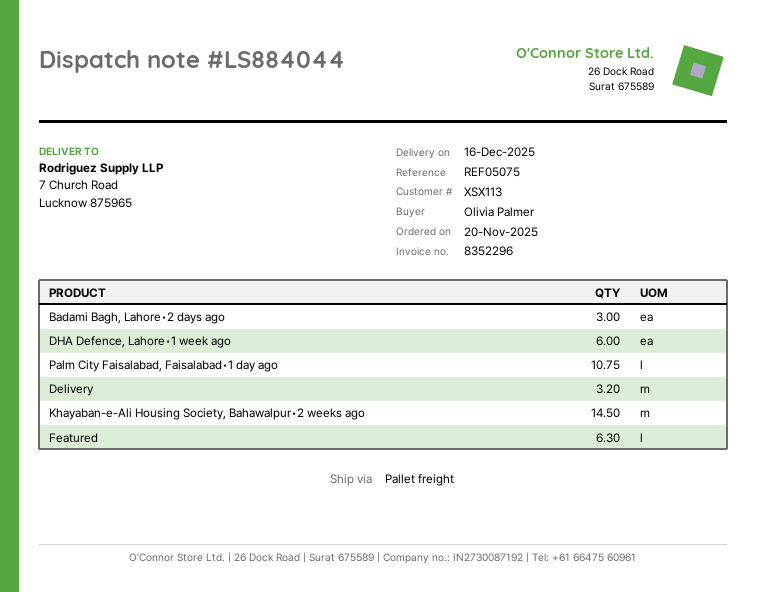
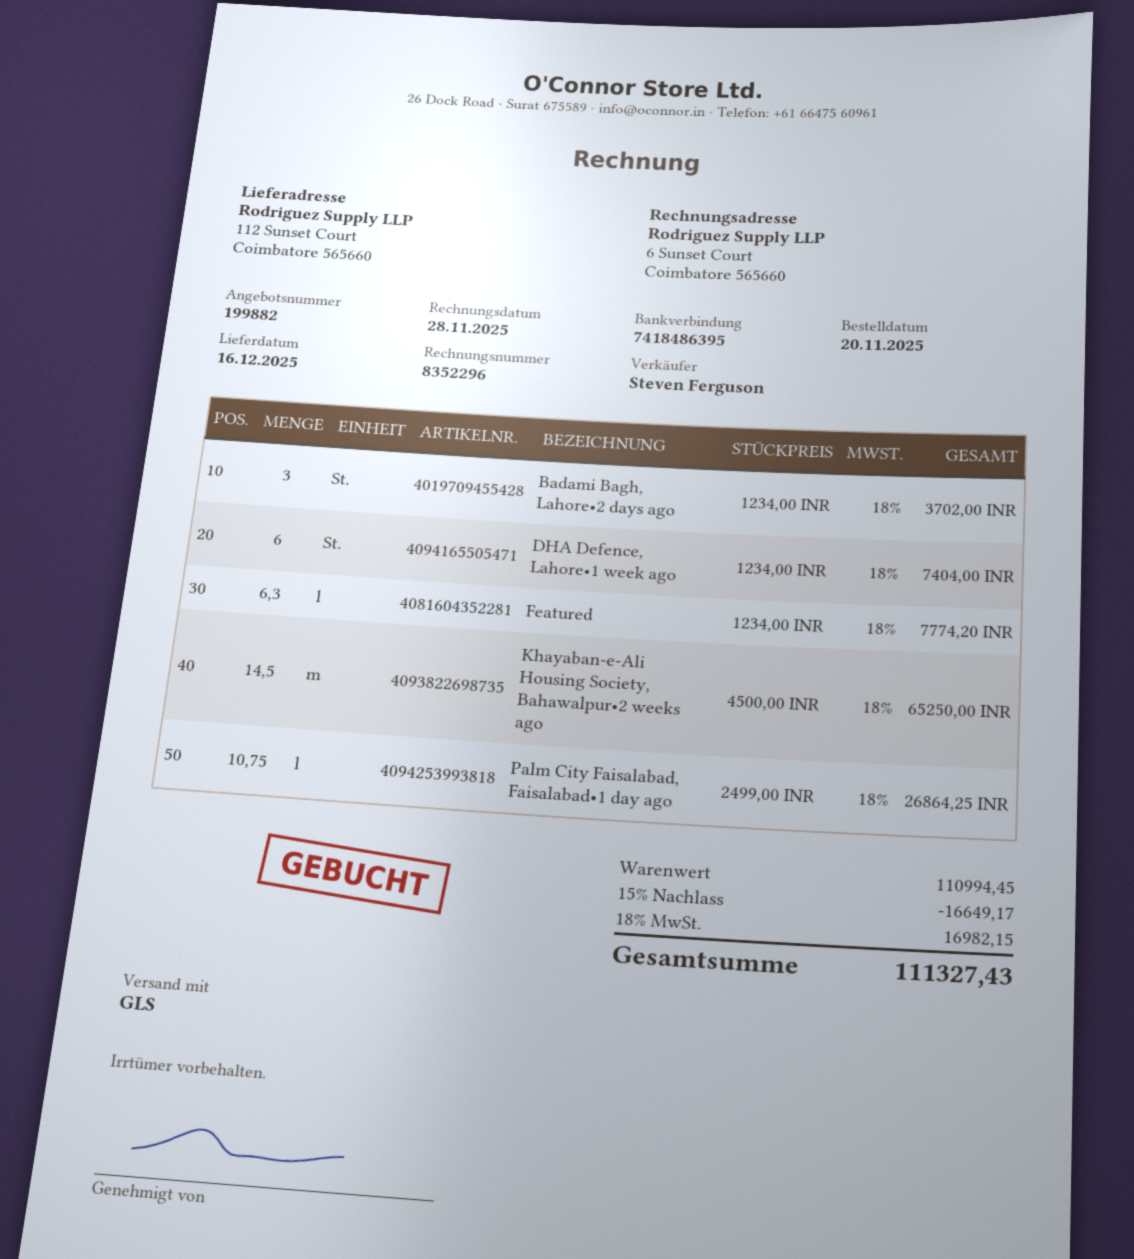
shipping method: pallet freight -> GLS
ship to: 7 Church Road, Lucknow 875965 -> 112 Sunset Court, Coimbatore 565660
Delivery: 3.2 -> none

